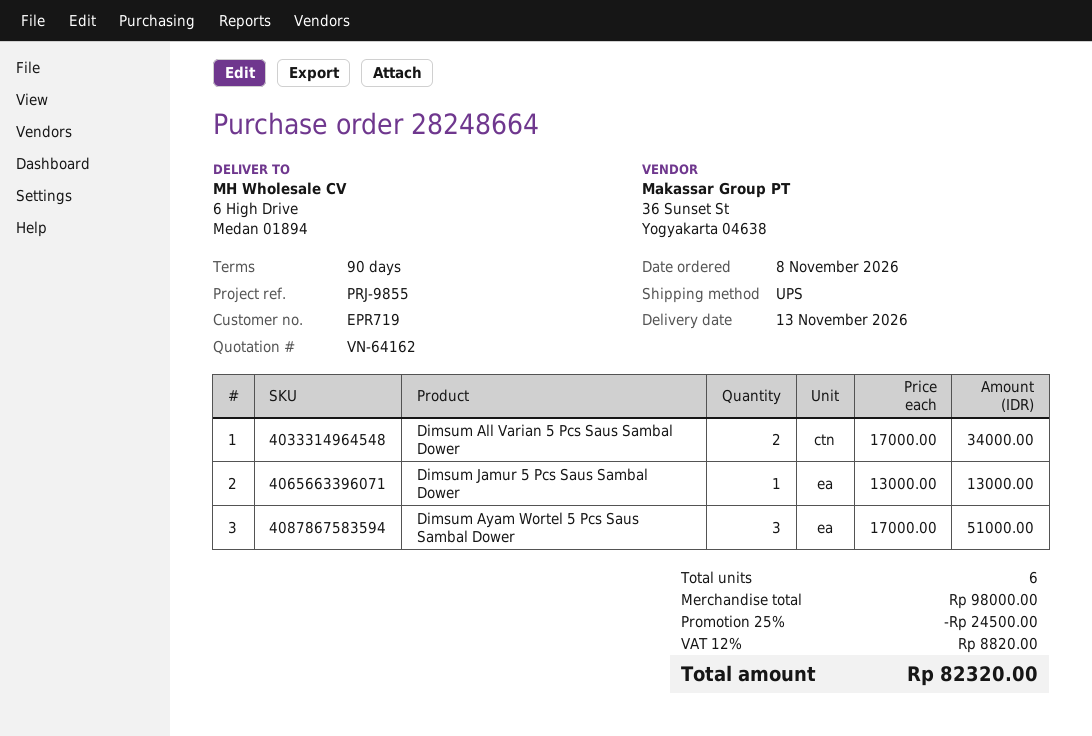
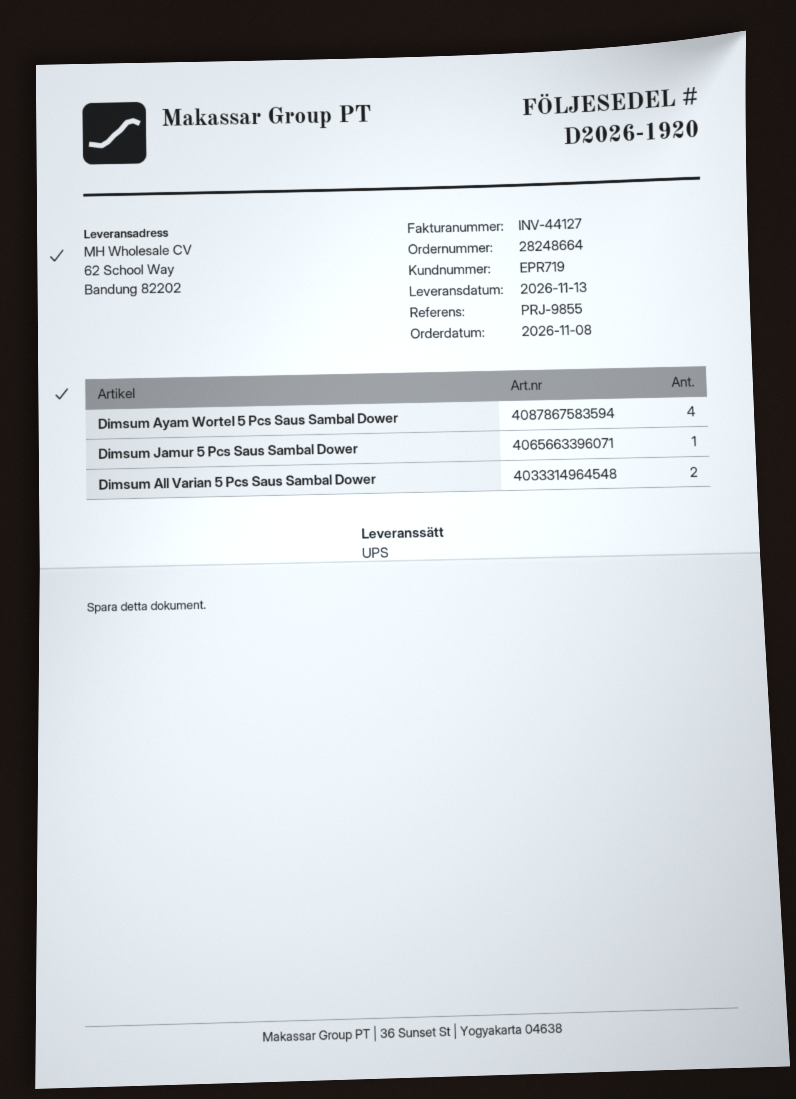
ship to: 6 High Drive, Medan 01894 -> 62 School Way, Bandung 82202
Dimsum Ayam Wortel 5 Pcs Saus Sambal Dower: 3 -> 4

